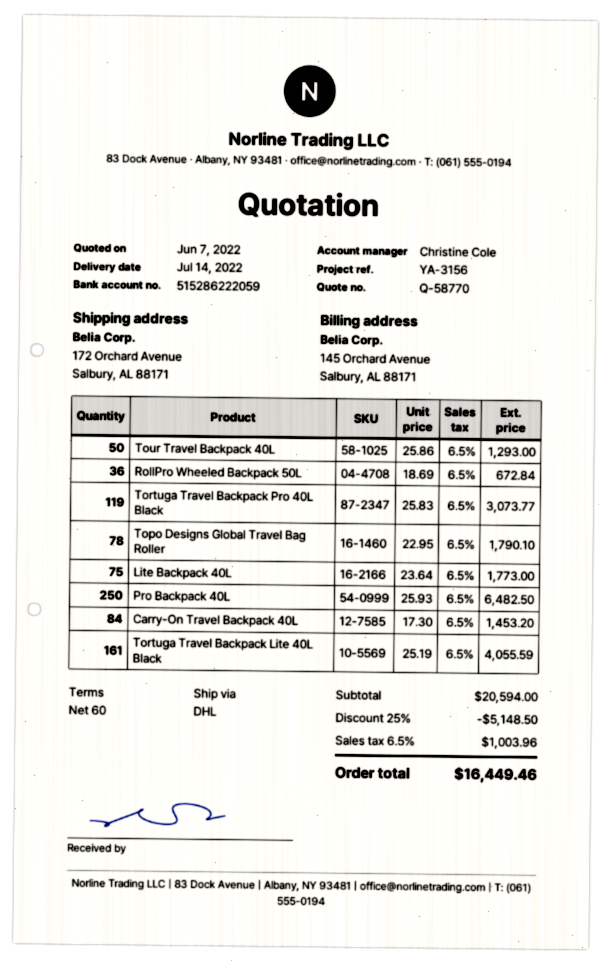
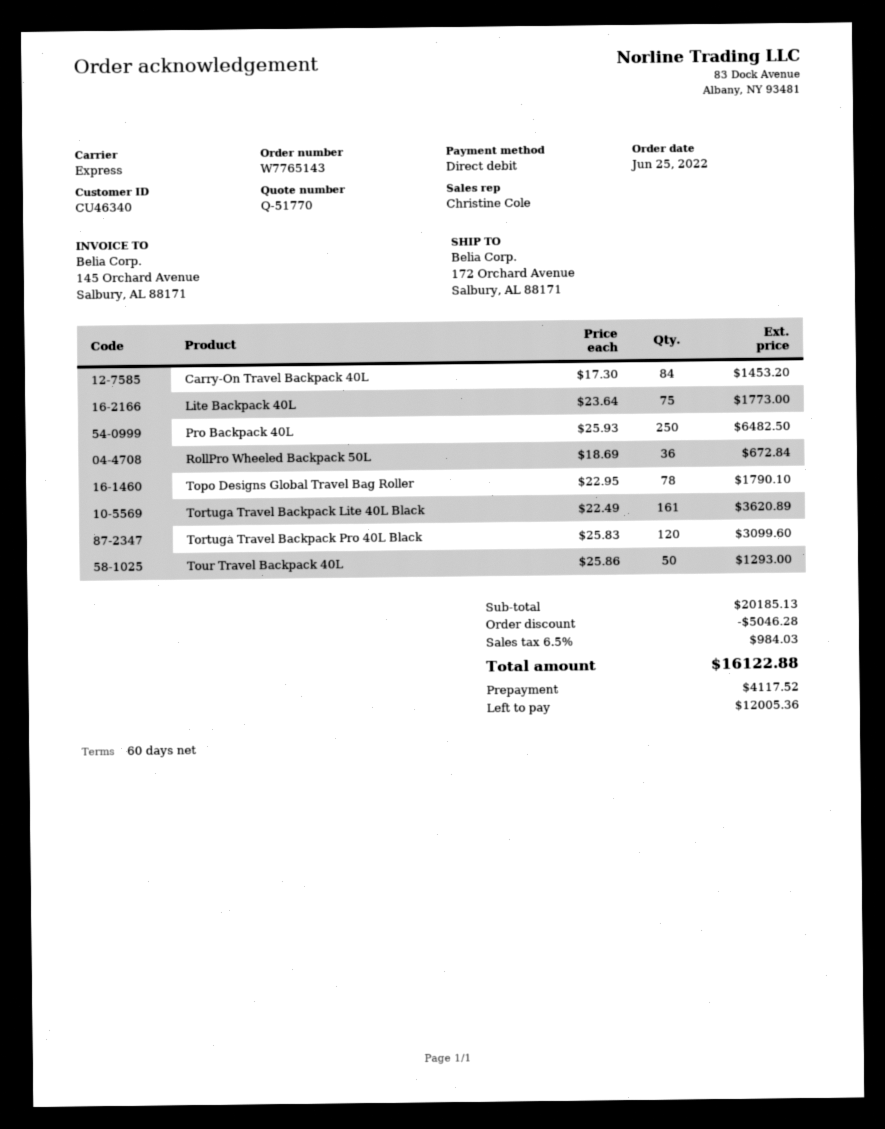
quote number: Q-58770 -> Q-51770
shipping method: DHL -> express
Tortuga Travel Backpack Pro 40L Black: 119 x 25.83 = 3073.77 -> 120 x 25.83 = 3099.60
Tortuga Travel Backpack Lite 40L Black: 161 x 25.19 = 4055.59 -> 161 x 22.49 = 3620.89
subtotal: 20594.00 -> 20185.13
discount: 5148.50 -> 5046.28
tax: 6.5% = 1003.96 -> 6.5% = 984.03
total: 16449.46 -> 16122.88

